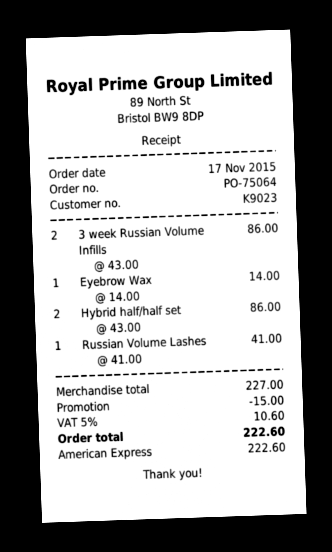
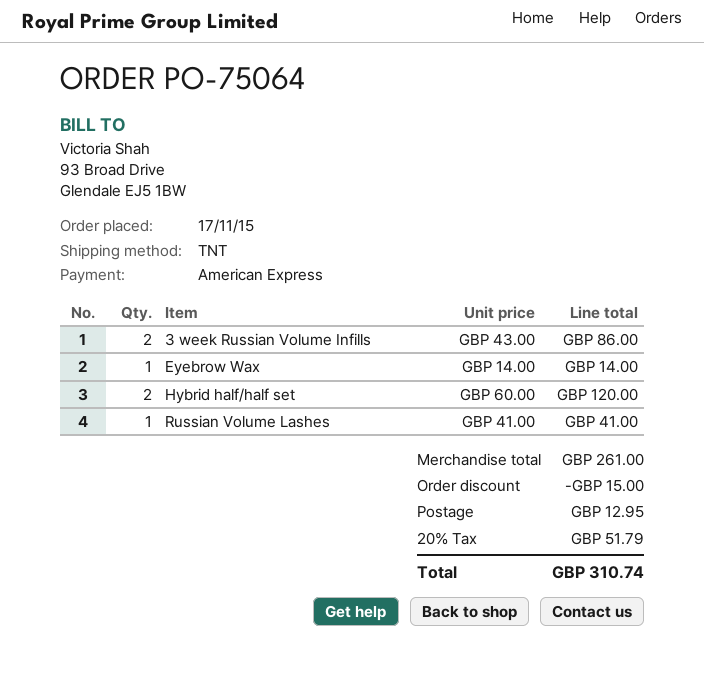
Hybrid half/half set: 2 x 43.00 = 86.00 -> 2 x 60.00 = 120.00
subtotal: 227.00 -> 261.00
shipping: none -> 12.95
tax: 5% = 10.60 -> 20% = 51.79
total: 222.60 -> 310.74

